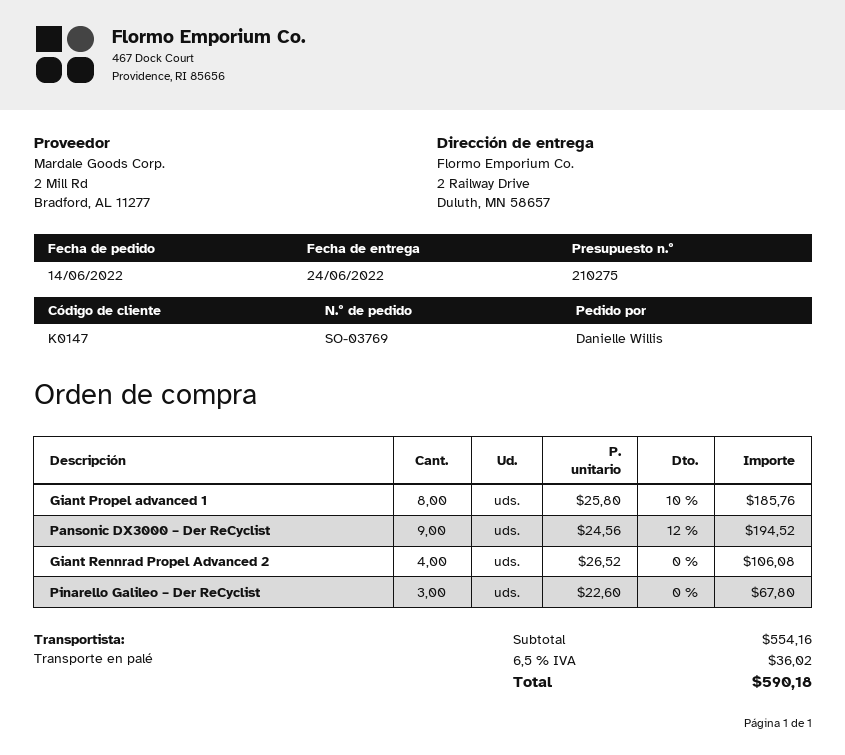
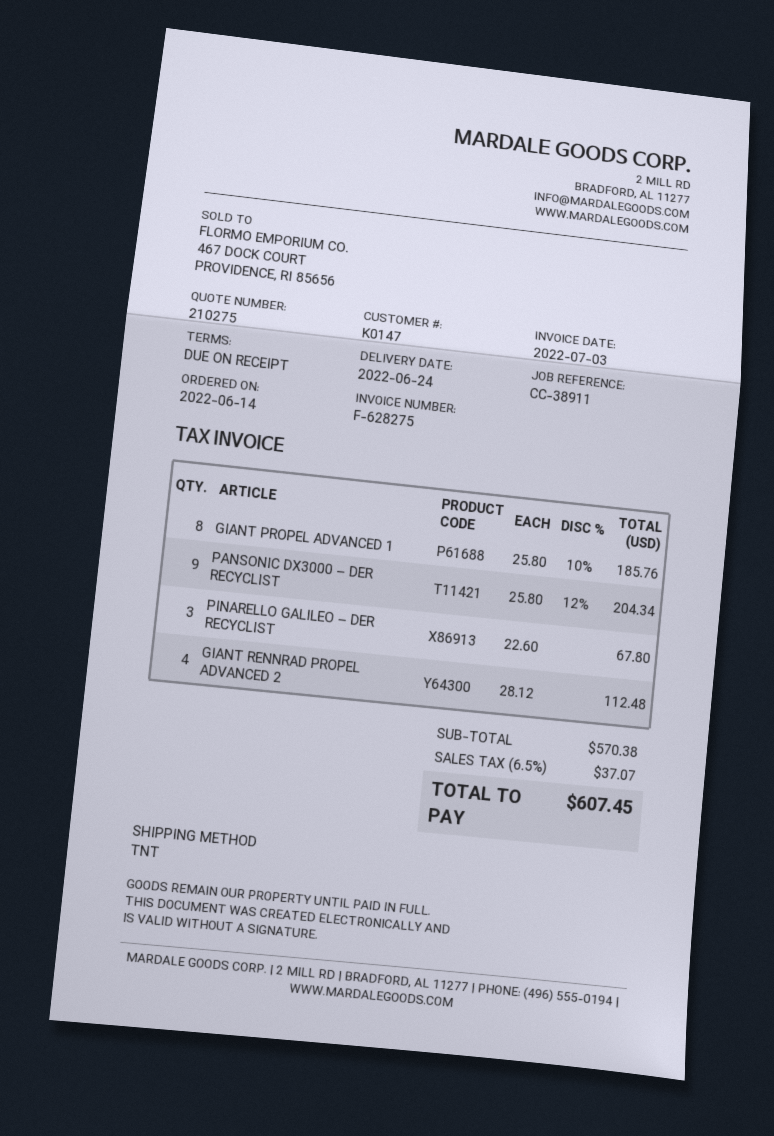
shipping method: pallet freight -> TNT
Pansonic DX3000 – Der ReCyclist: 9 x 24.56 - 12% = 194.52 -> 9 x 25.80 - 12% = 204.34
Giant Rennrad Propel Advanced 2: 4 x 26.52 = 106.08 -> 4 x 28.12 = 112.48
subtotal: 554.16 -> 570.38
tax: 6.5% = 36.02 -> 6.5% = 37.07
total: 590.18 -> 607.45

